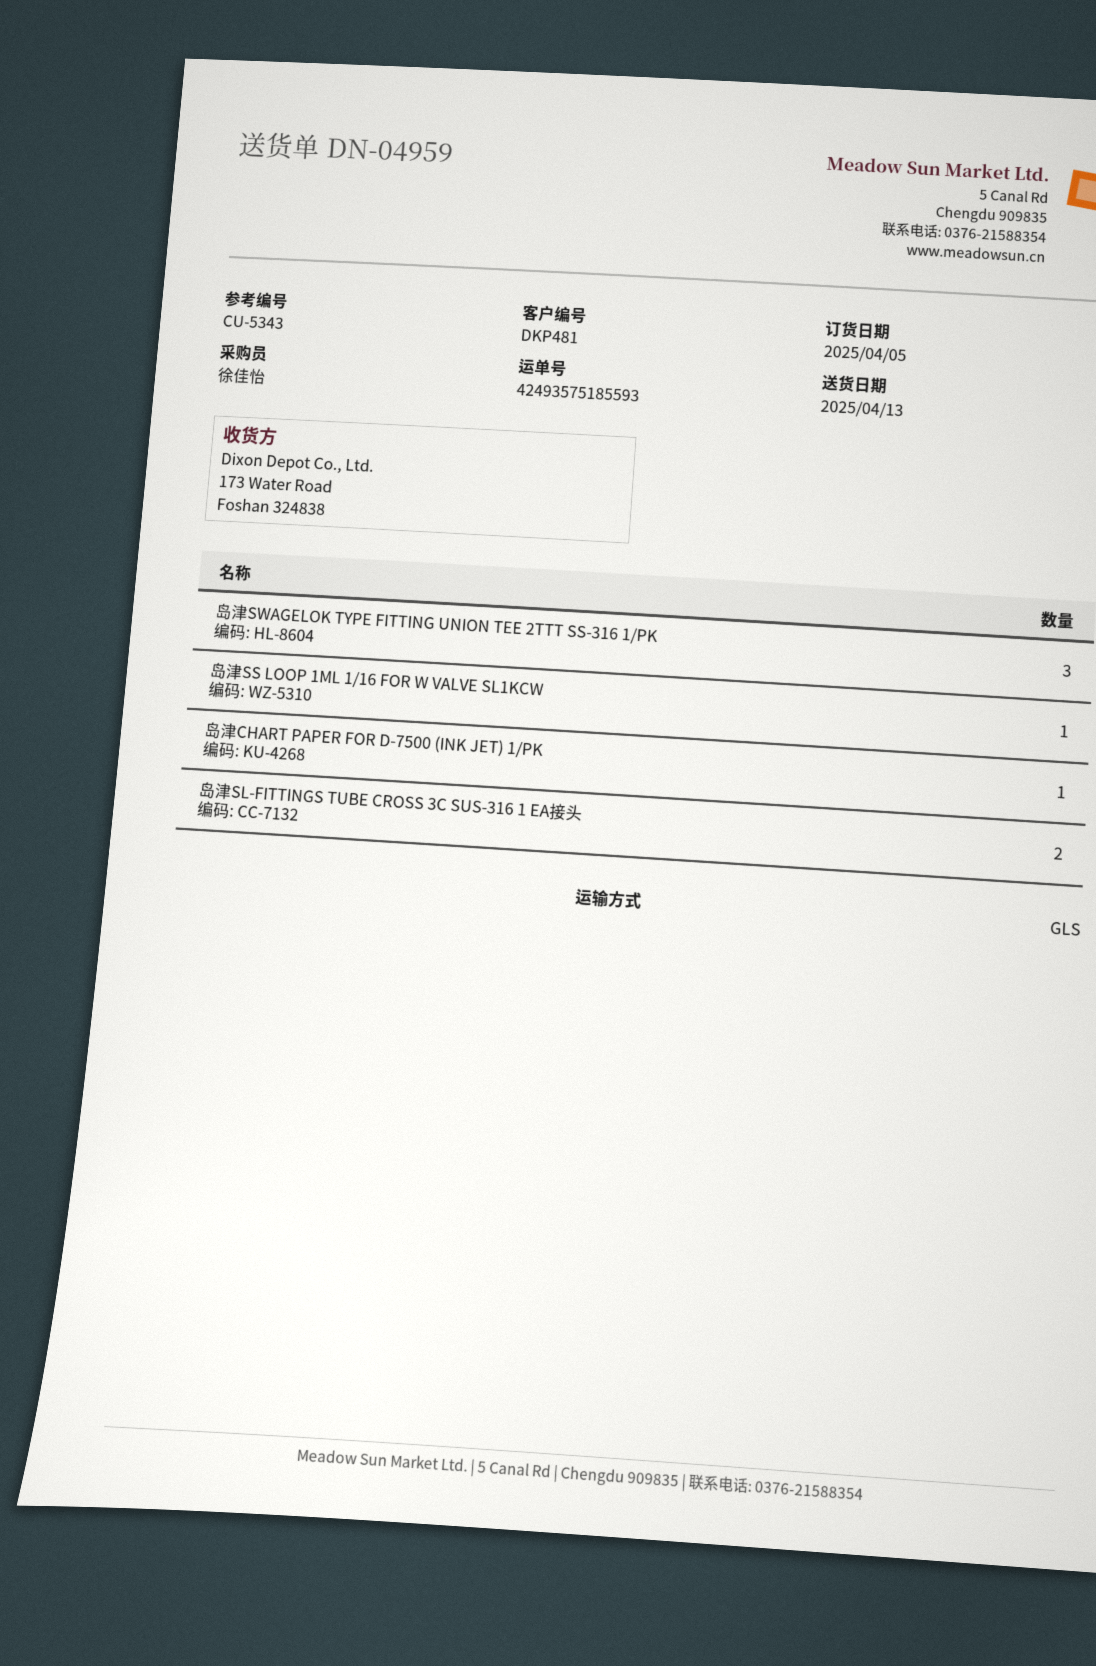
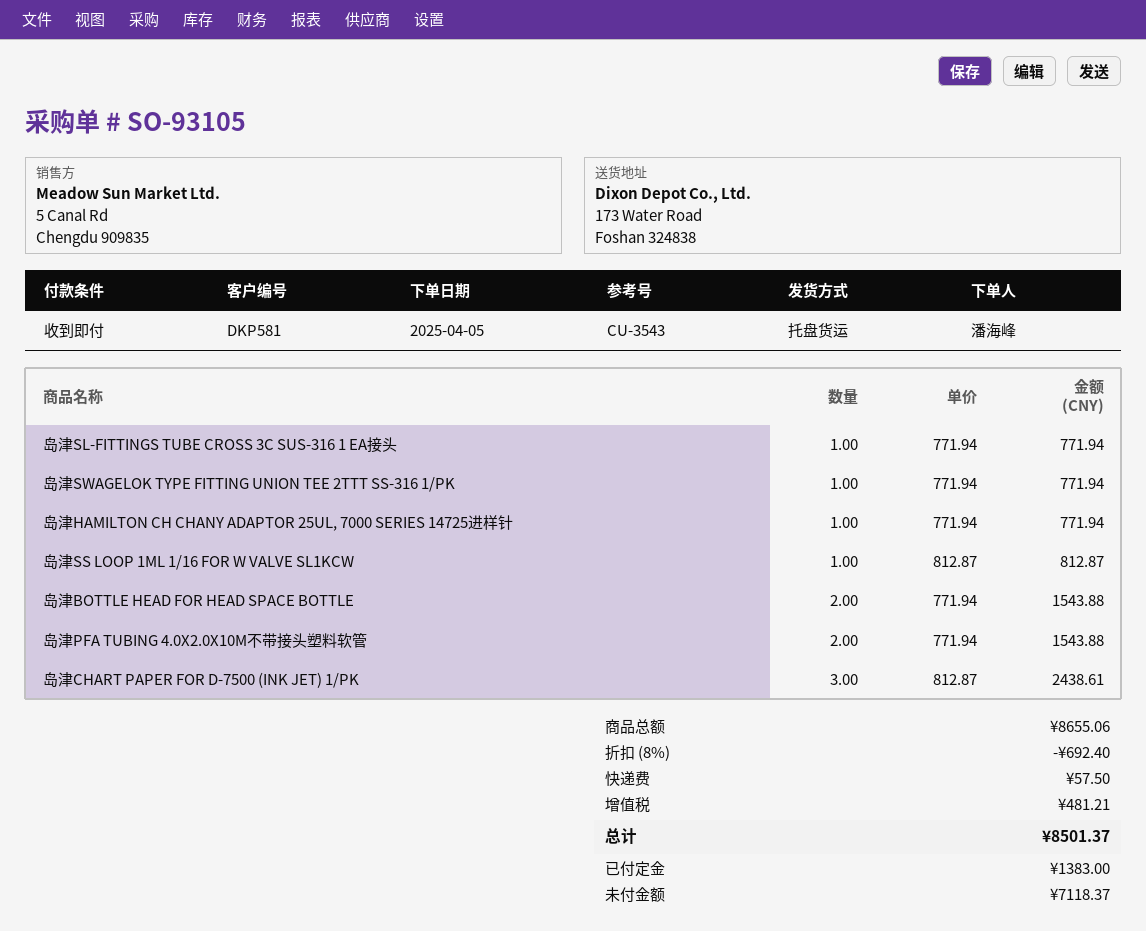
customer number: DKP481 -> DKP581
reference: CU-5343 -> CU-3543
ordered by: 徐佳怡 -> 潘海峰
shipping method: GLS -> pallet freight
岛津SWAGELOK TYPE FITTING UNION TEE 2TTT SS-316 1/PK: 3 -> 1
岛津CHART PAPER FOR D-7500 (INK JET) 1/PK: 1 -> 3
岛津SL-FITTINGS TUBE CROSS 3C SUS-316 1 EA接头: 2 -> 1
岛津HAMILTON CH CHANY ADAPTOR 25UL, 7000 SERIES 14725进样针: none -> 1
岛津BOTTLE HEAD FOR HEAD SPACE BOTTLE: none -> 2
岛津PFA TUBING 4.0X2.0X10M不带接头塑料软管: none -> 2

